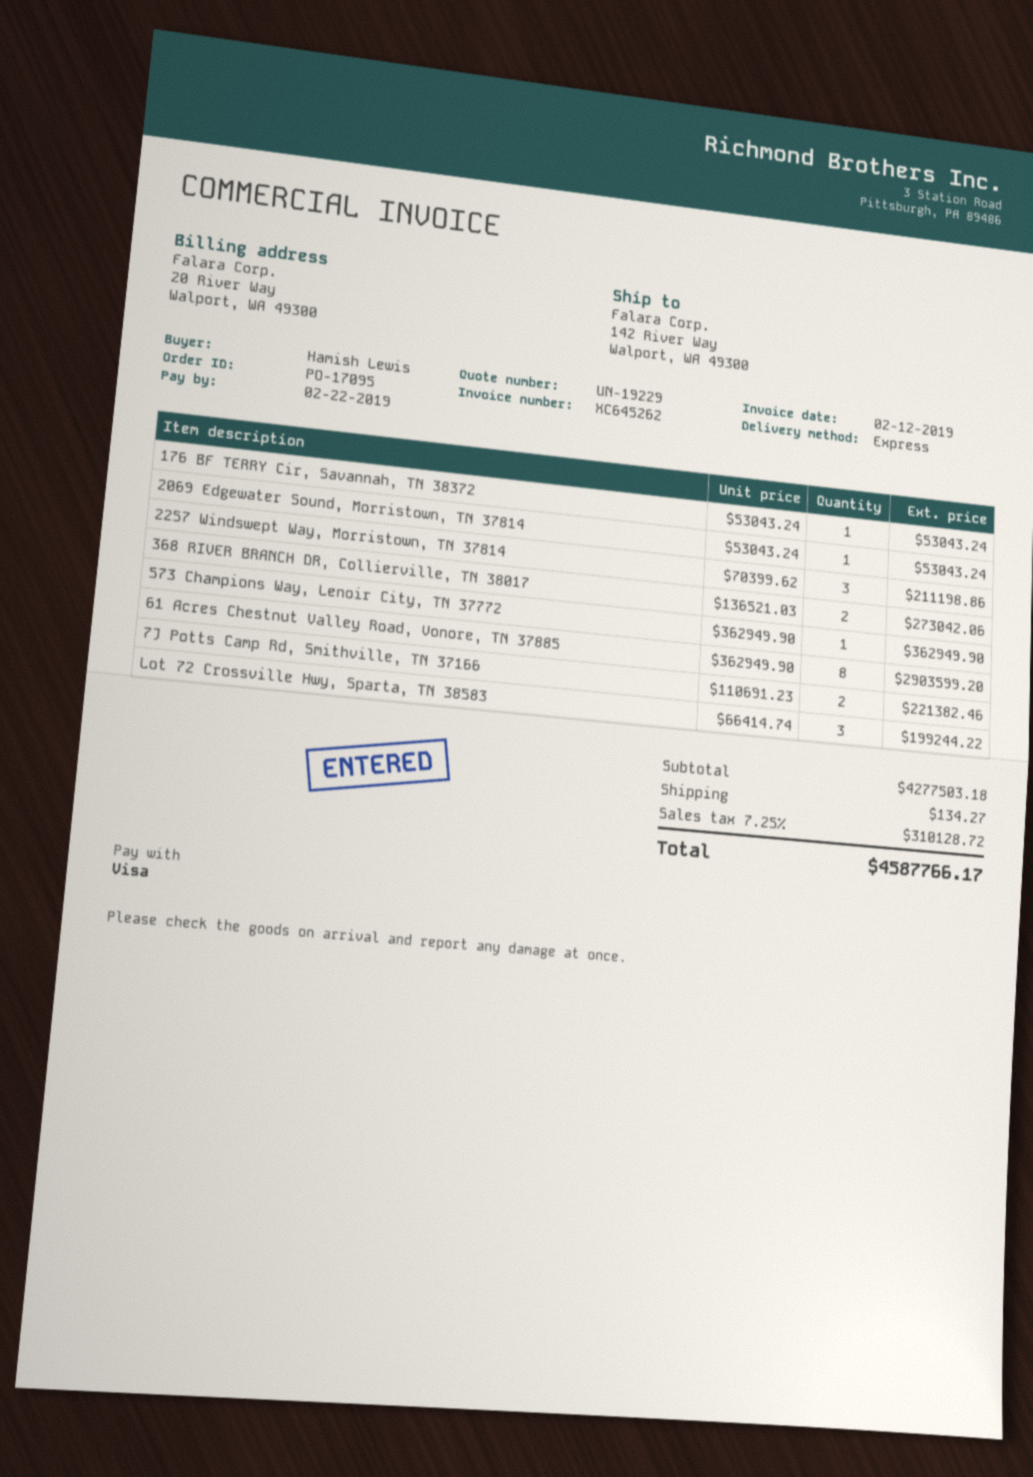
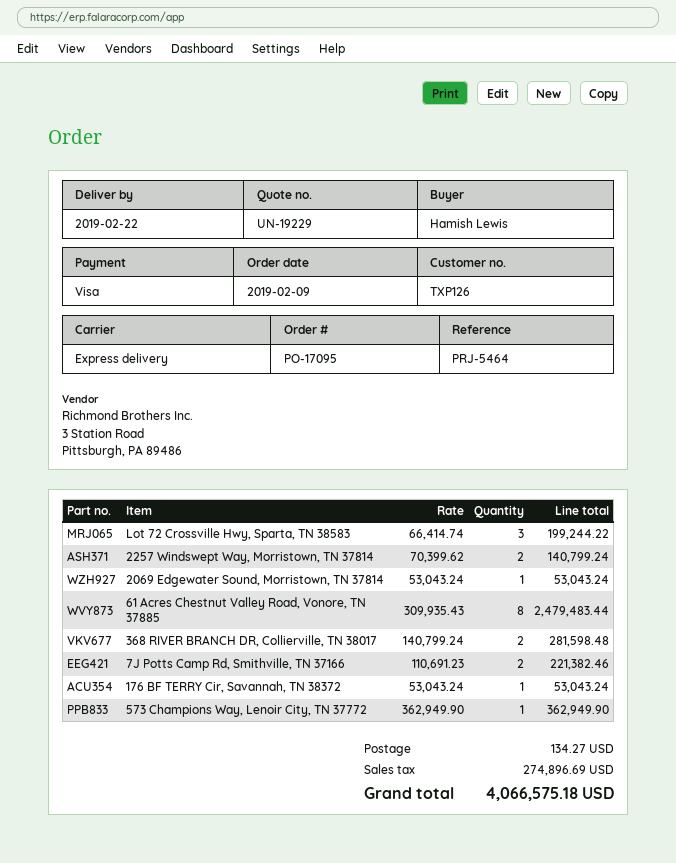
2257 Windswept Way, Morristown, TN 37814: 3 x 70399.62 = 211198.86 -> 2 x 70399.62 = 140799.24
368 RIVER BRANCH DR, Collierville, TN 38017: 2 x 136521.03 = 273042.06 -> 2 x 140799.24 = 281598.48
61 Acres Chestnut Valley Road, Vonore, TN 37885: 8 x 362949.90 = 2903599.20 -> 8 x 309935.43 = 2479483.44
tax: 310128.72 -> 274896.69
total: 4587766.17 -> 4066575.18

